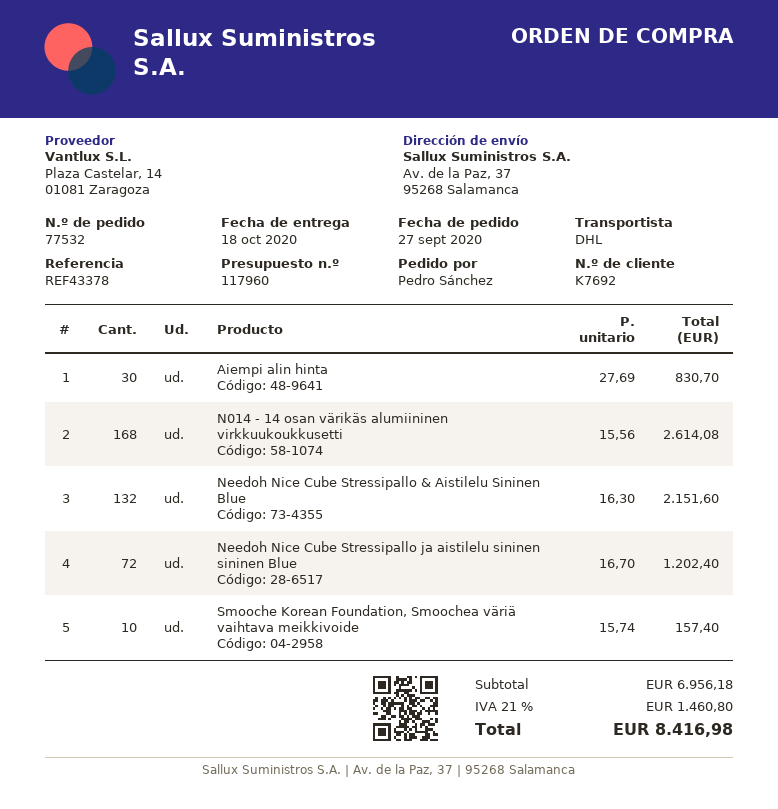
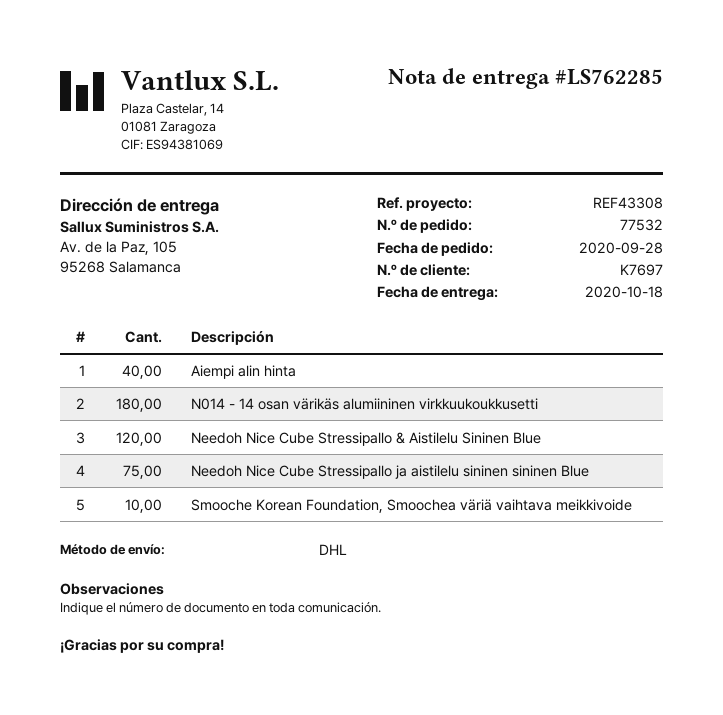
order date: 2020-09-27 -> 2020-09-28
customer number: K7692 -> K7697
reference: REF43378 -> REF43308
ship to: Av. de la Paz, 37, 95268 Salamanca -> Av. de la Paz, 105, 95268 Salamanca
Aiempi alin hinta: 30 -> 40
N014 - 14 osan värikäs alumiininen virkkuukoukkusetti: 168 -> 180
Needoh Nice Cube Stressipallo & Aistilelu Sininen Blue: 132 -> 120
Needoh Nice Cube Stressipallo ja aistilelu sininen sininen Blue: 72 -> 75

